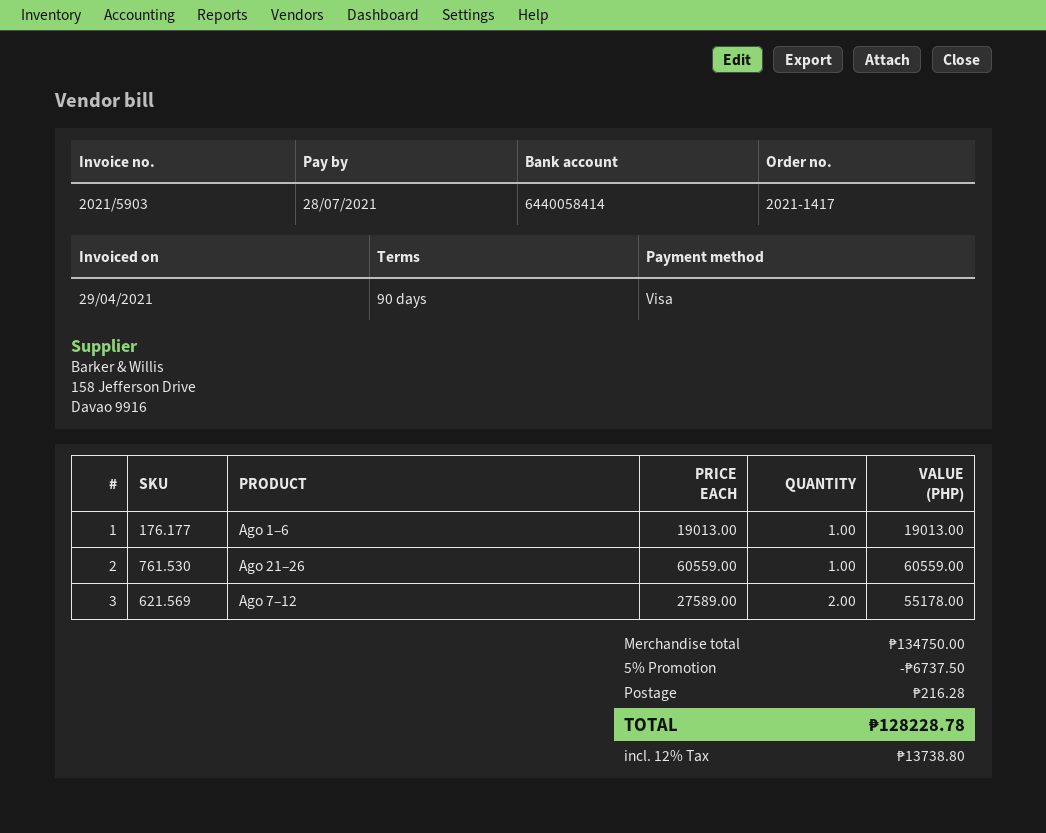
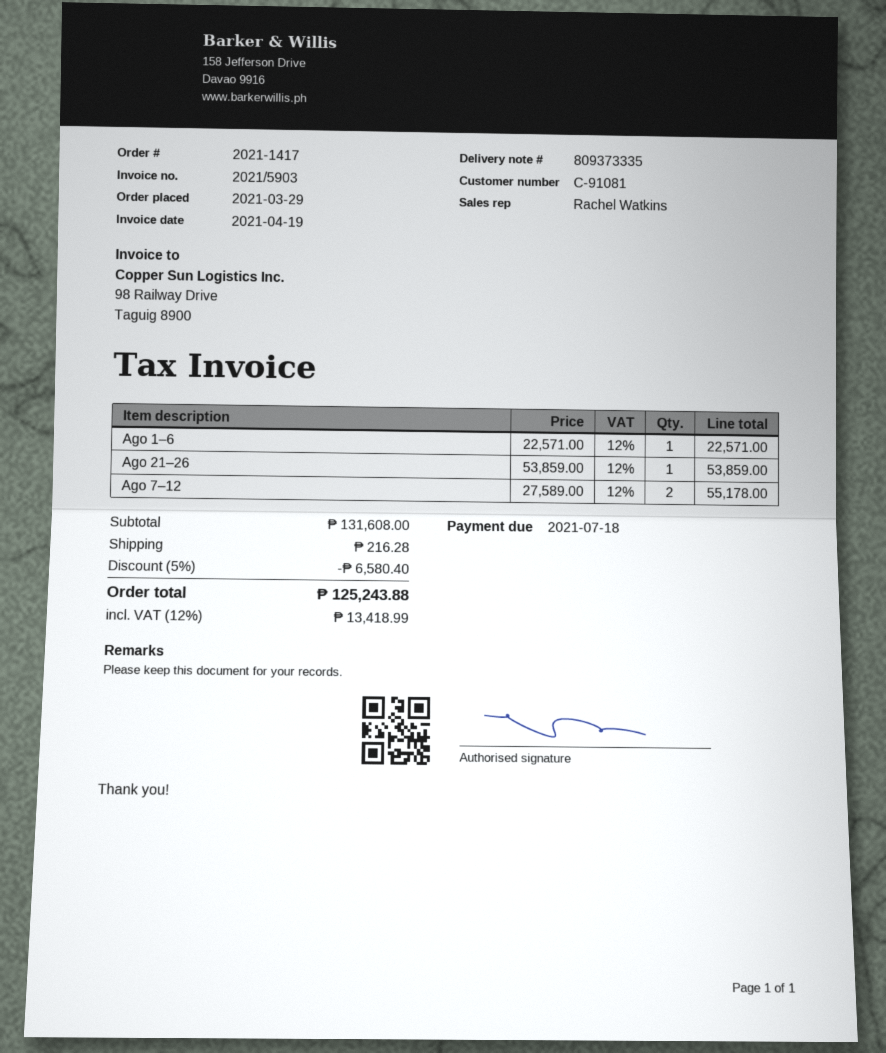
invoice date: 2021-04-29 -> 2021-04-19
due date: 2021-07-28 -> 2021-07-18
Ago 1–6: 1 x 19013.00 = 19013.00 -> 1 x 22571.00 = 22571.00
Ago 21–26: 1 x 60559.00 = 60559.00 -> 1 x 53859.00 = 53859.00
subtotal: 134750.00 -> 131608.00
discount: 5% = 6737.50 -> 5% = 6580.40
tax: 12% = 13738.80 -> 12% = 13418.99
total: 128228.78 -> 125243.88

